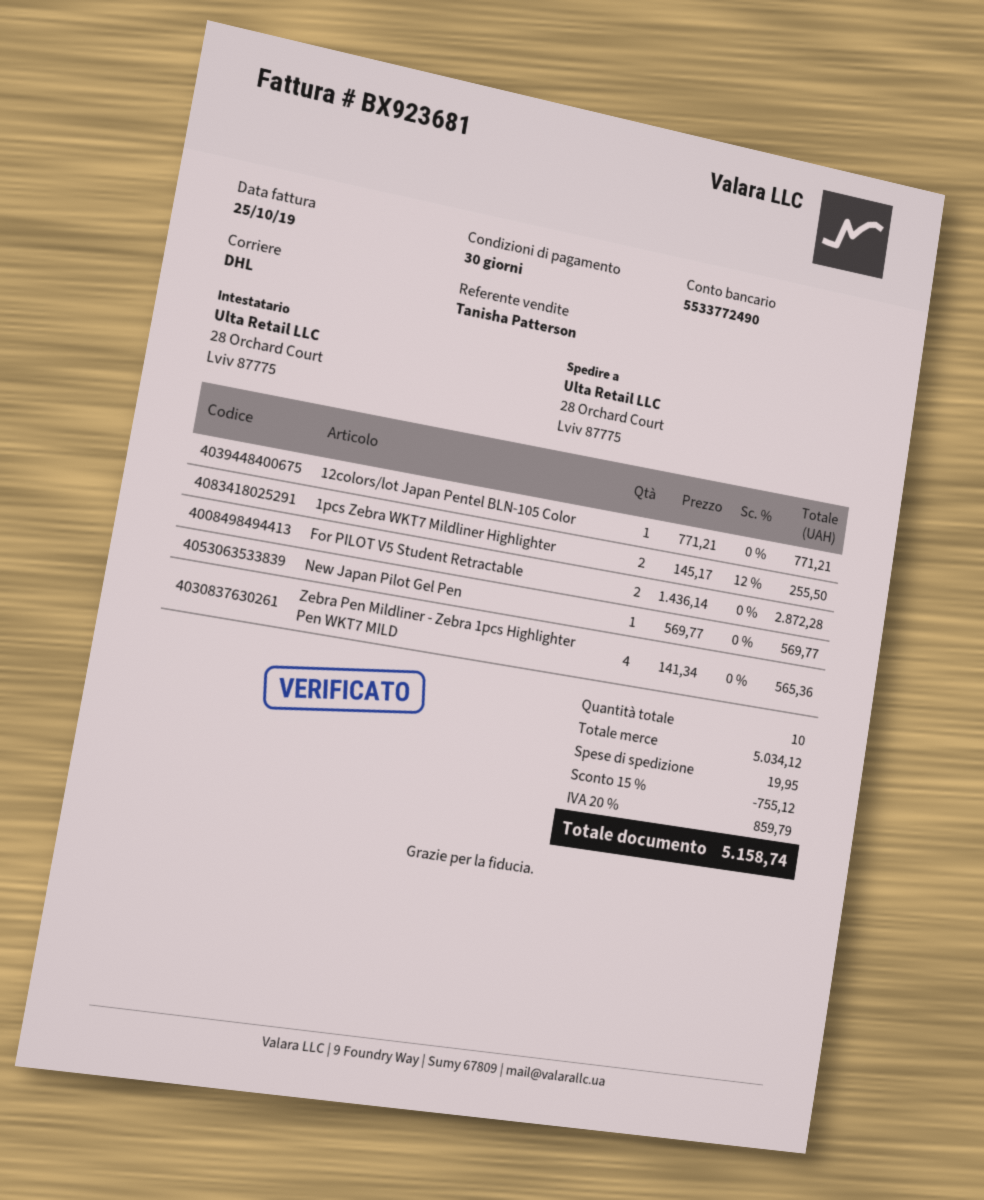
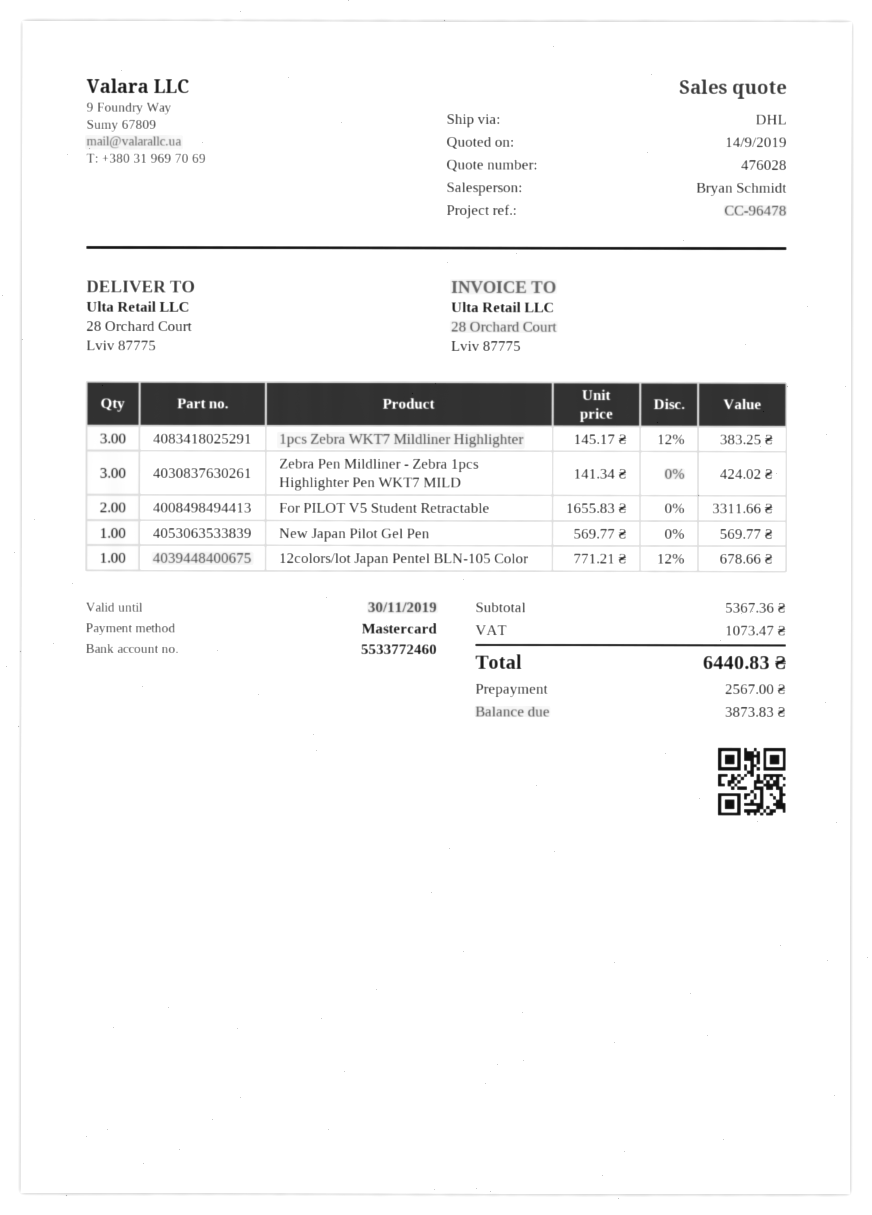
sales rep: Tanisha Patterson -> Bryan Schmidt
bank account: 5533772490 -> 5533772460
12colors/lot Japan Pentel BLN-105 Color: 1 x 771.21 = 771.21 -> 1 x 771.21 - 12% = 678.66
1pcs Zebra WKT7 Mildliner Highlighter: 2 x 145.17 - 12% = 255.50 -> 3 x 145.17 - 12% = 383.25
For PILOT V5 Student Retractable: 2 x 1436.14 = 2872.28 -> 2 x 1655.83 = 3311.66
Zebra Pen Mildliner - Zebra 1pcs Highlighter Pen WKT7 MILD: 4 x 141.34 = 565.36 -> 3 x 141.34 = 424.02
subtotal: 5034.12 -> 5367.36
discount: 15% = 755.12 -> none
shipping: 19.95 -> none
tax: 859.79 -> 1073.47
total: 5158.74 -> 6440.83

